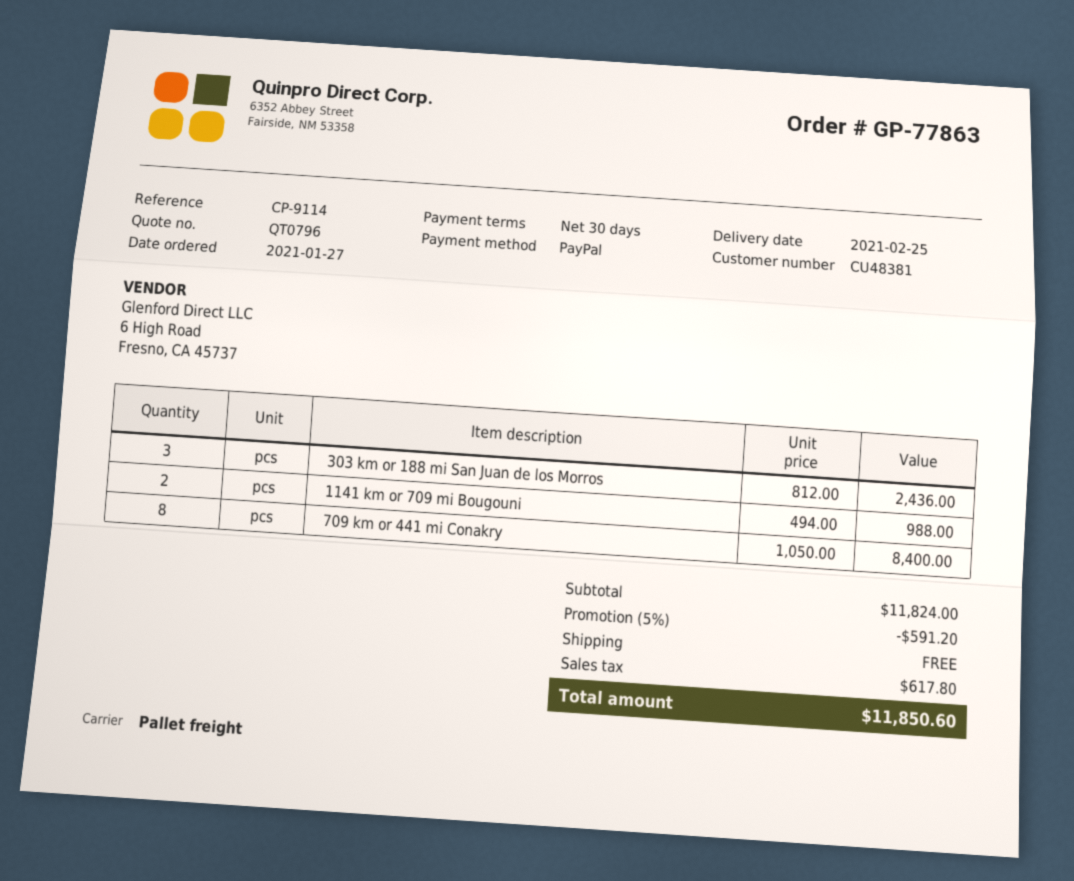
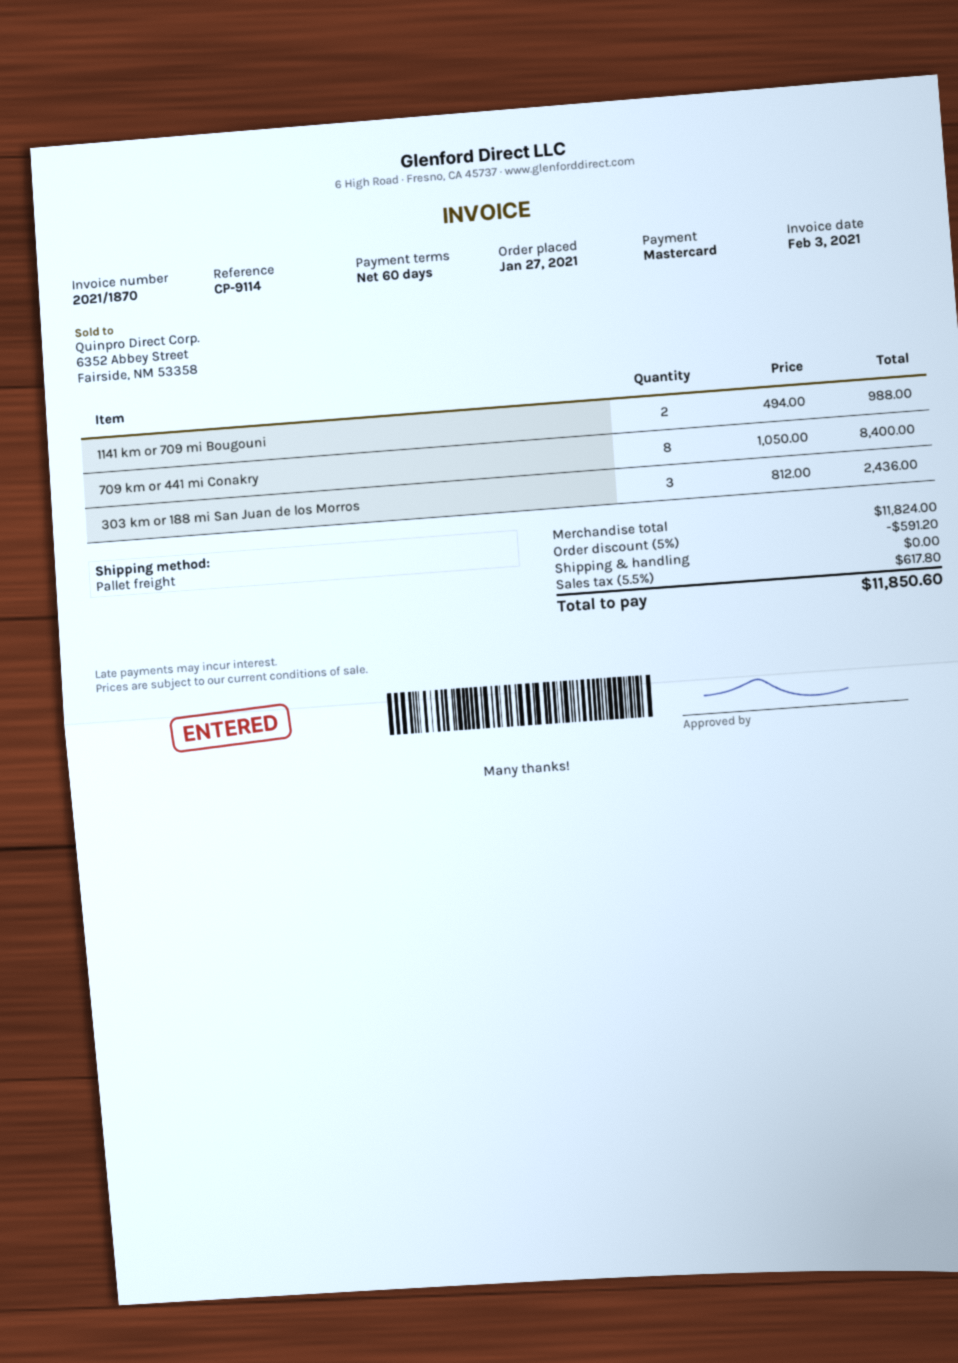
payment terms: 30 days -> 60 days
payment method: PayPal -> Mastercard

